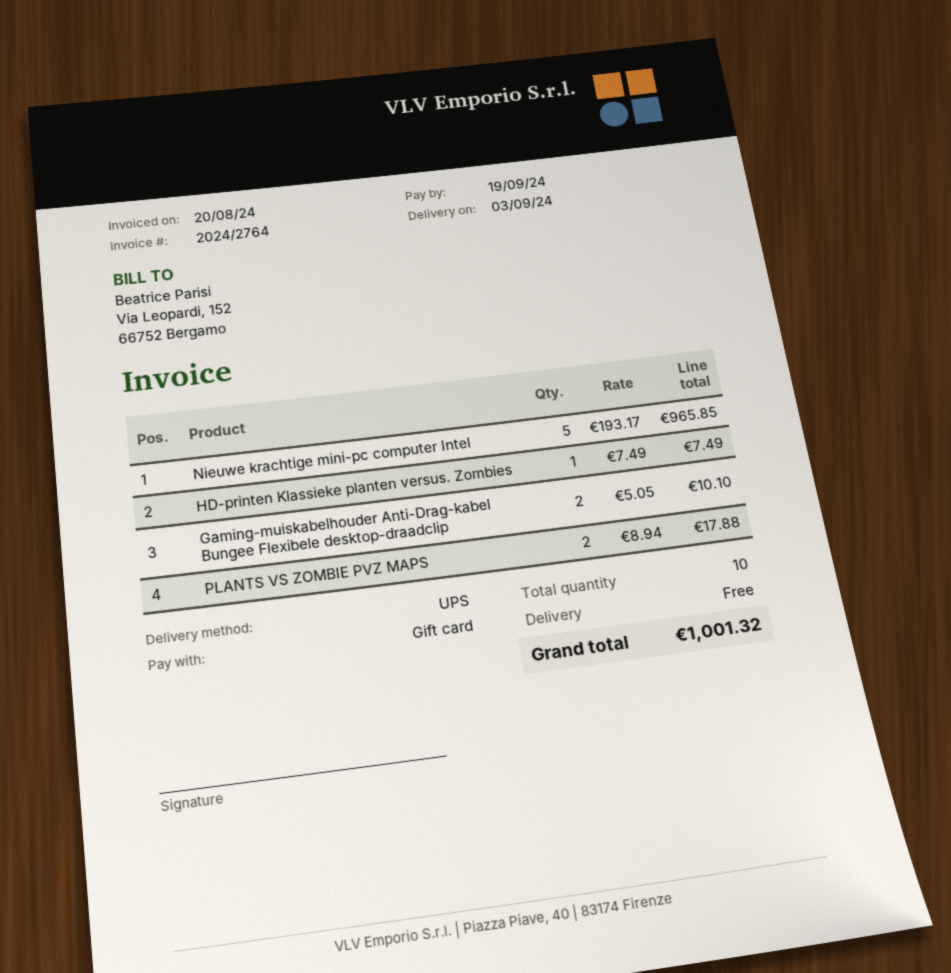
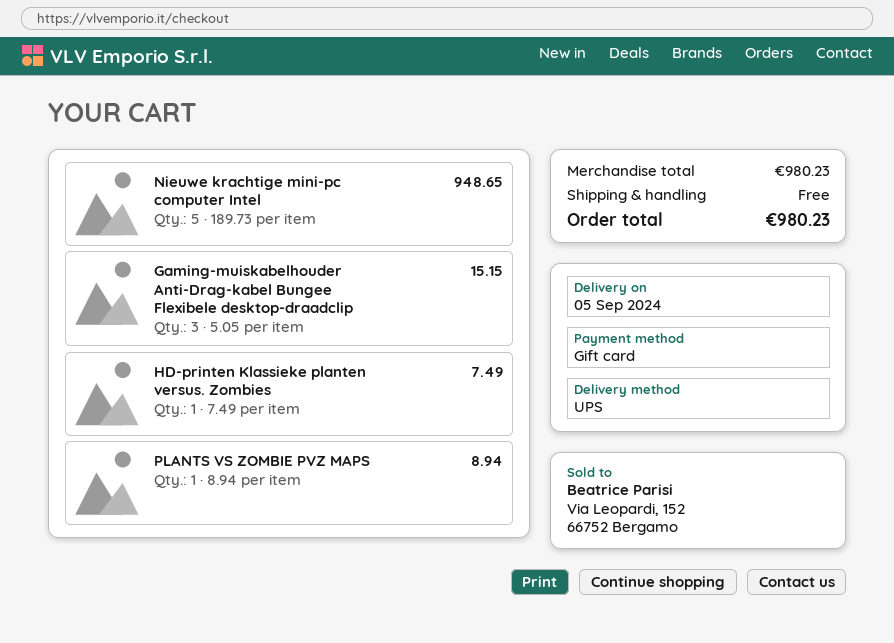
delivery date: 2024-09-03 -> 2024-09-05
Nieuwe krachtige mini-pc computer Intel: 5 x 193.17 = 965.85 -> 5 x 189.73 = 948.65
Gaming-muiskabelhouder Anti-Drag-kabel Bungee Flexibele desktop-draadclip: 2 x 5.05 = 10.10 -> 3 x 5.05 = 15.15
PLANTS VS ZOMBIE PVZ MAPS: 2 x 8.94 = 17.88 -> 1 x 8.94 = 8.94
total: 1001.32 -> 980.23

